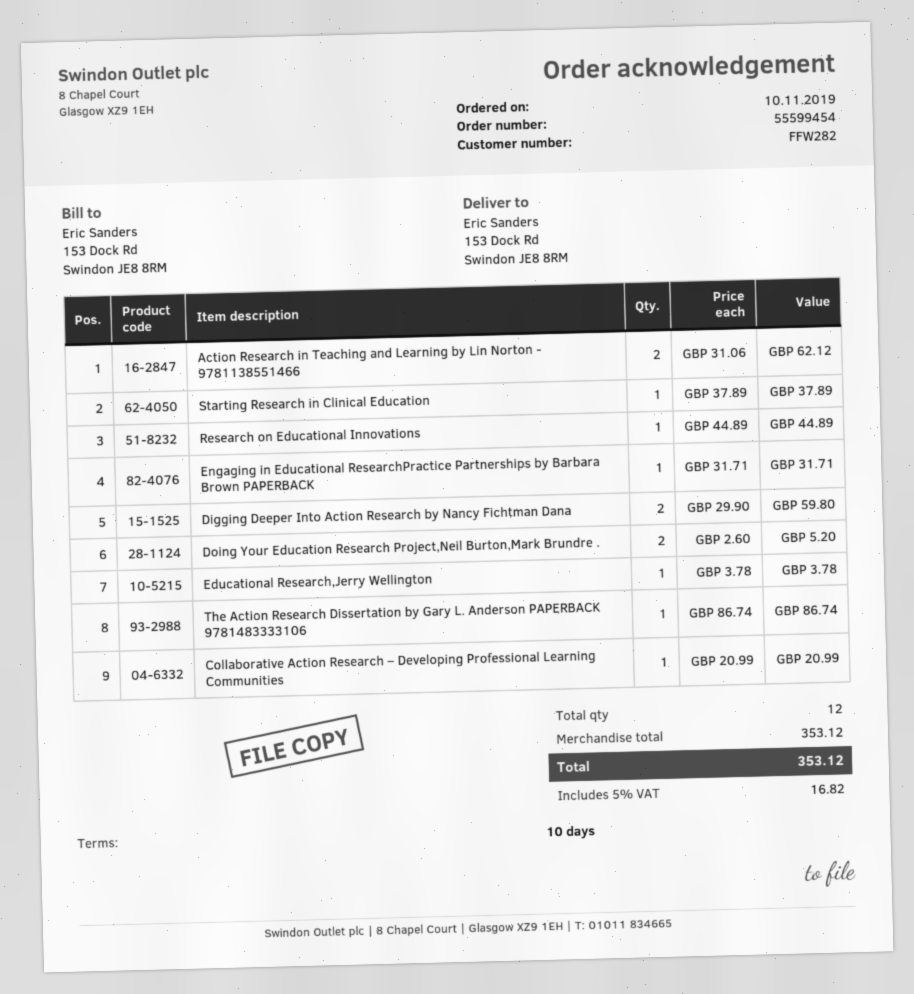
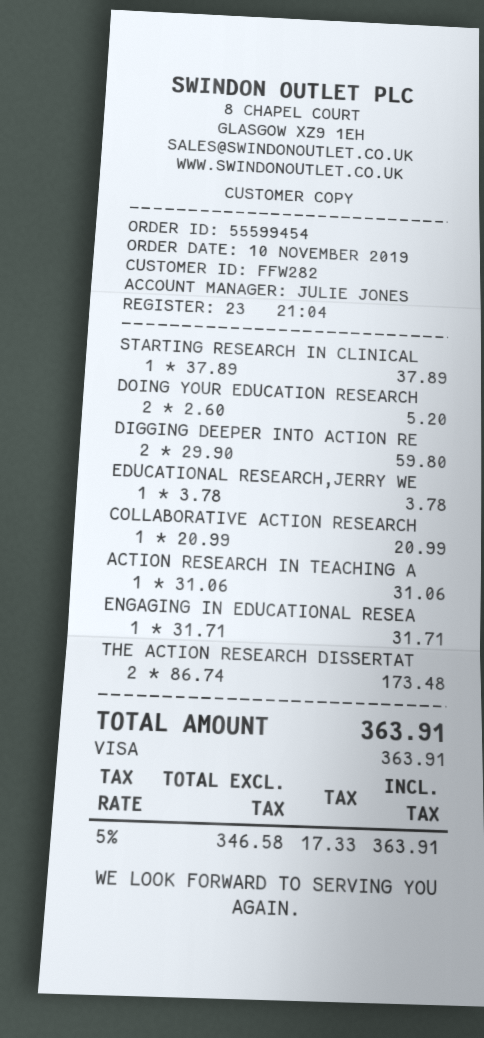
Action Research in Teaching and Learning by Lin Norton - 9781138551466: 2 x 31.06 = 62.12 -> 1 x 31.06 = 31.06
Research on Educational Innovations: 1 x 44.89 = 44.89 -> none
The Action Research Dissertation by Gary L. Anderson PAPERBACK 9781483333106: 1 x 86.74 = 86.74 -> 2 x 86.74 = 173.48
tax: 5% = 16.82 -> 5% = 17.33
total: 353.12 -> 363.91

